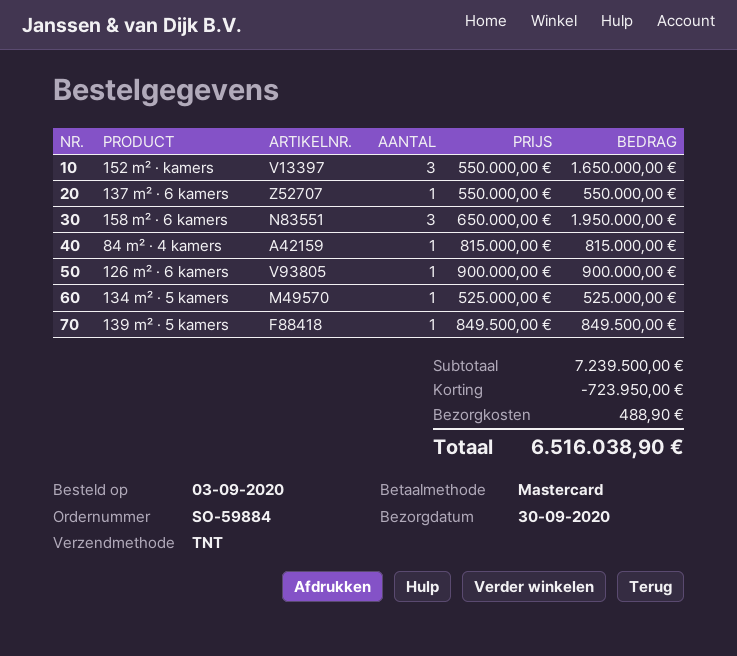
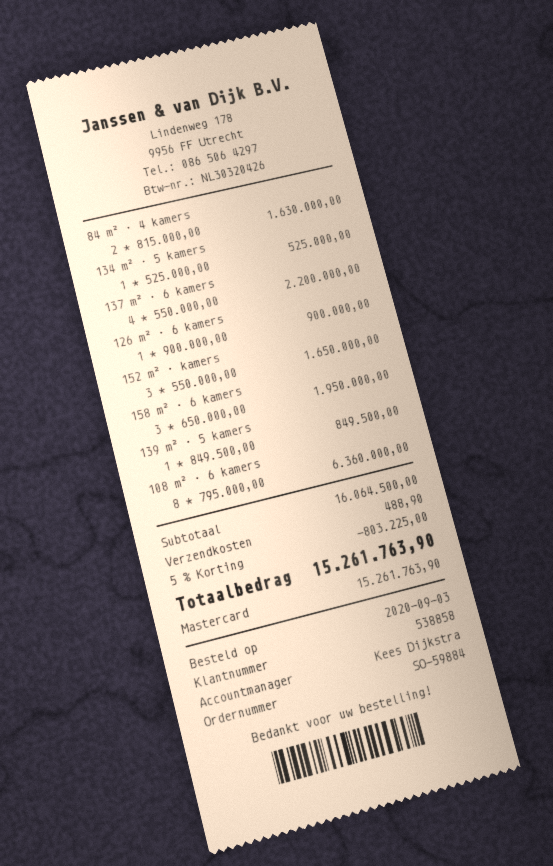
137 m² · 6 kamers: 1 x 550000.00 = 550000.00 -> 4 x 550000.00 = 2200000.00
84 m² · 4 kamers: 1 x 815000.00 = 815000.00 -> 2 x 815000.00 = 1630000.00
108 m² · 6 kamers: none -> 8 x 795000.00 = 6360000.00
subtotal: 7239500.00 -> 16064500.00
discount: 723950.00 -> 803225.00
total: 6516038.90 -> 15261763.90

